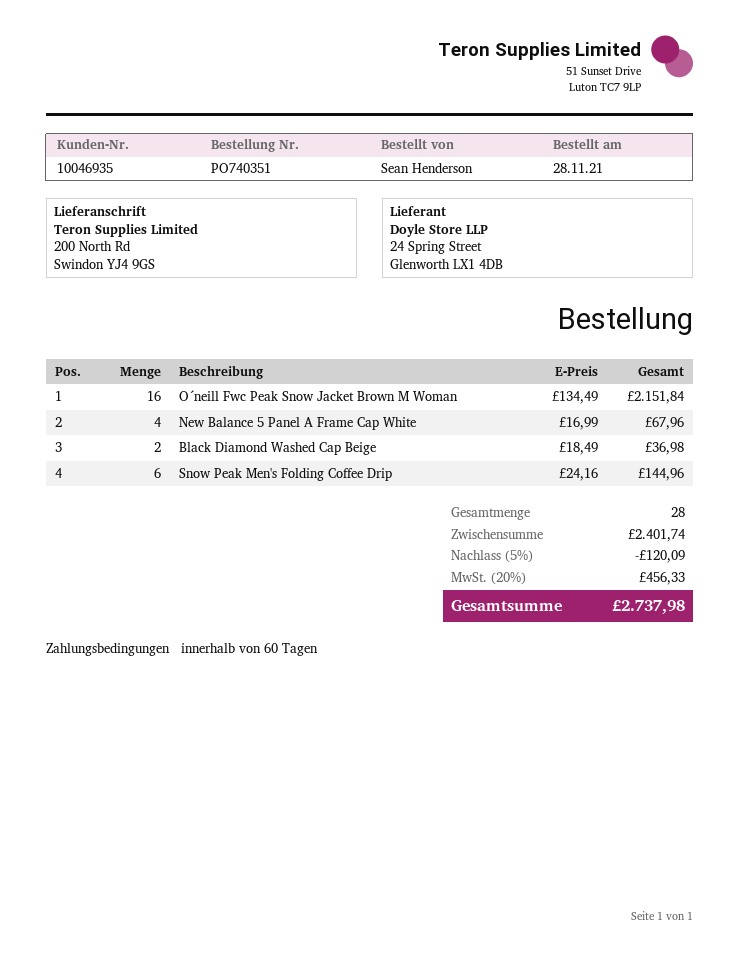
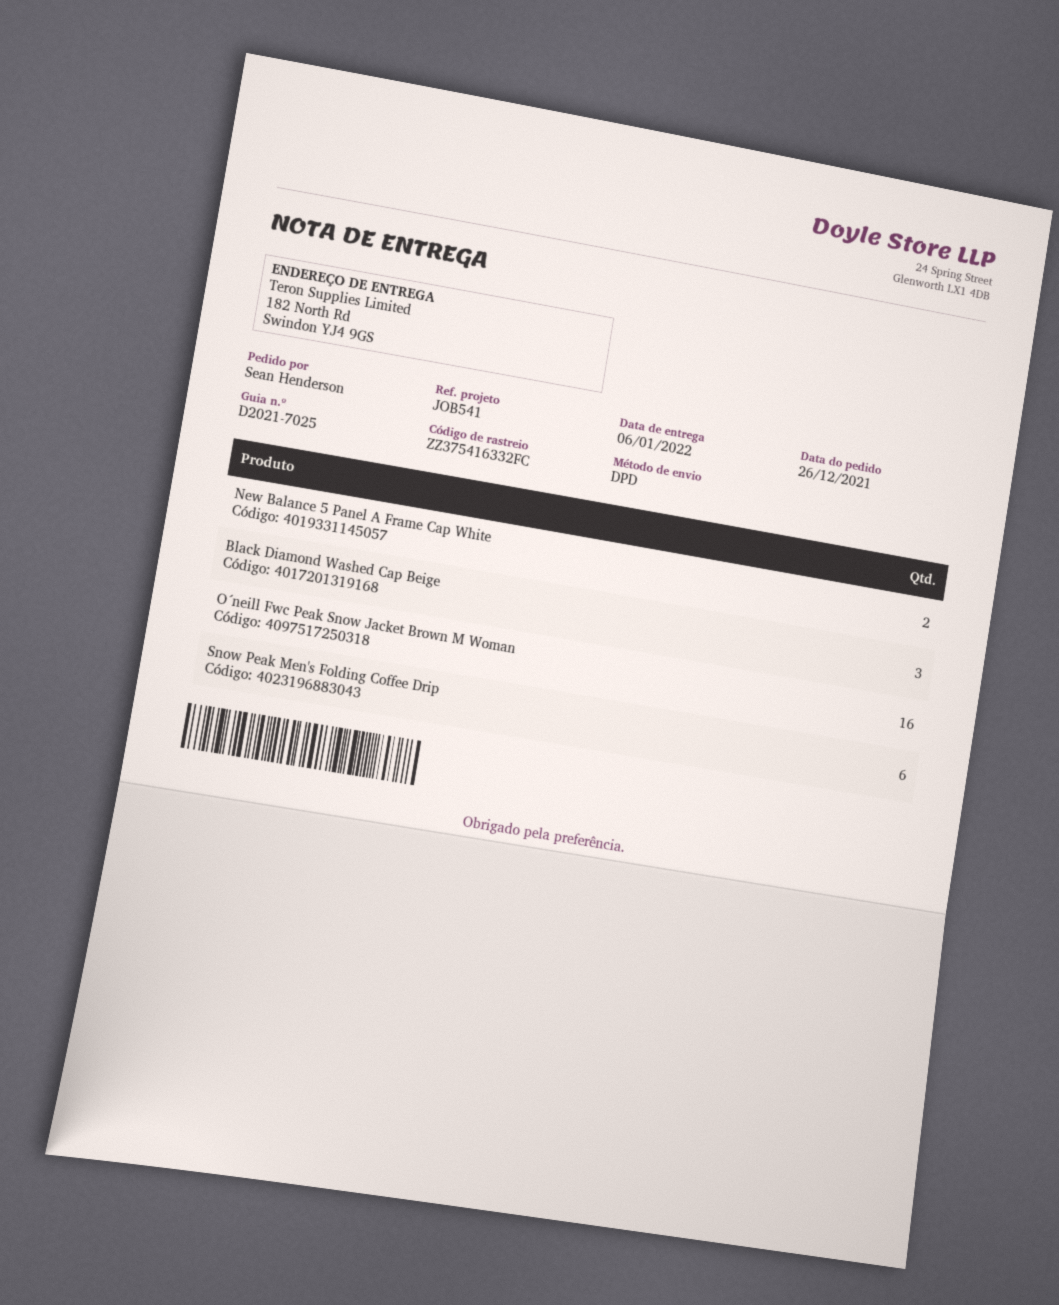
order date: 2021-11-28 -> 2021-12-26
ship to: 200 North Rd, Swindon YJ4 9GS -> 182 North Rd, Swindon YJ4 9GS
New Balance 5 Panel A Frame Cap White: 4 -> 2
Black Diamond Washed Cap Beige: 2 -> 3

